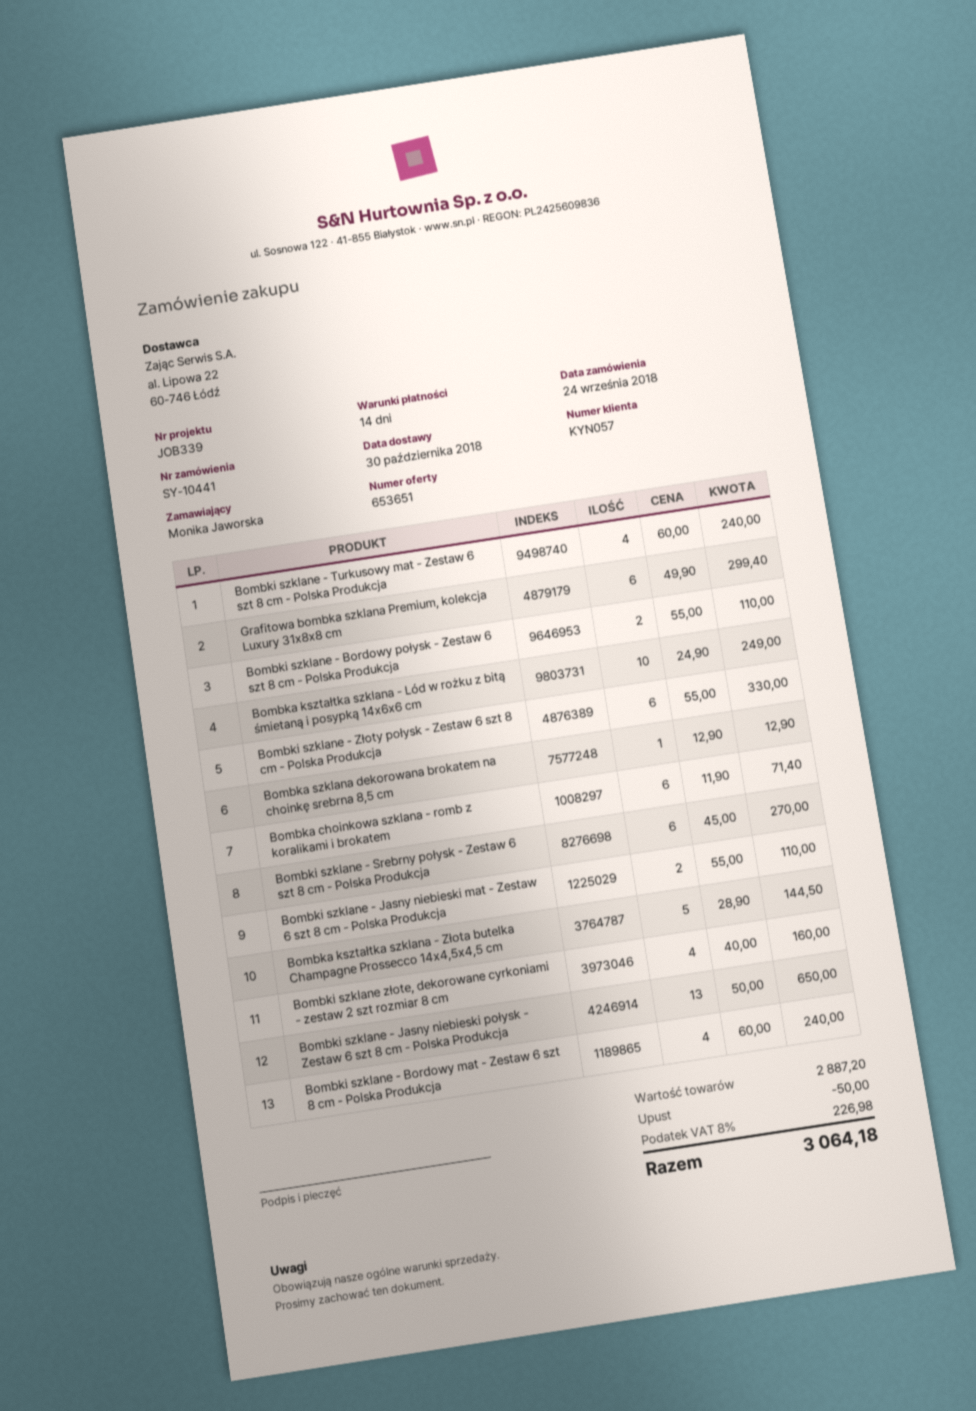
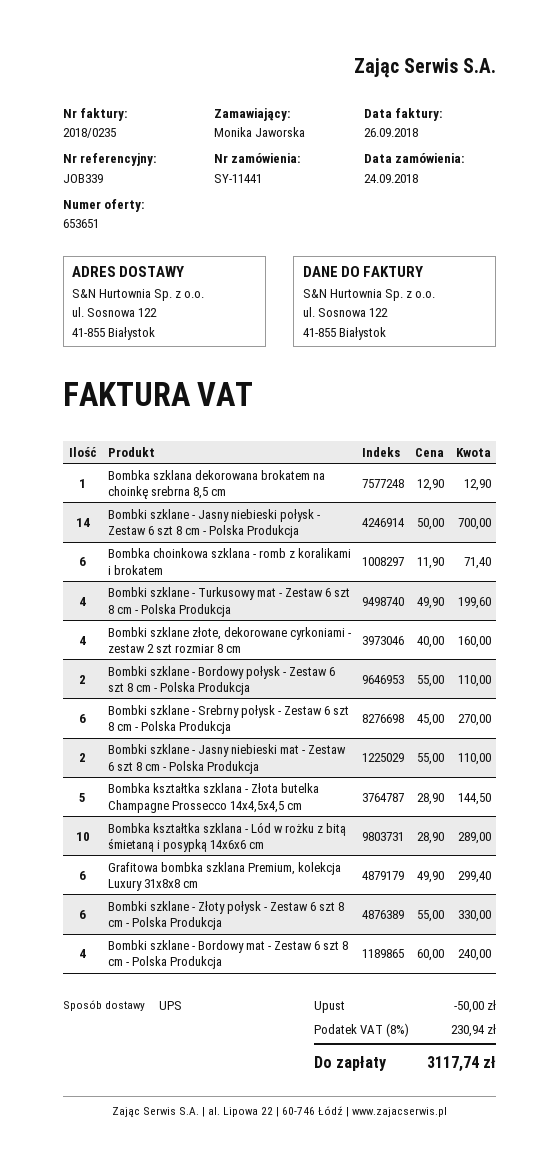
order number: SY-10441 -> SY-11441
Bombki szklane - Turkusowy mat - Zestaw 6 szt 8 cm - Polska Produkcja: 4 x 60.00 = 240.00 -> 4 x 49.90 = 199.60
Bombka kształtka szklana - Lód w rożku z bitą śmietaną i posypką 14x6x6 cm: 10 x 24.90 = 249.00 -> 10 x 28.90 = 289.00
Bombki szklane - Jasny niebieski połysk - Zestaw 6 szt 8 cm - Polska Produkcja: 13 x 50.00 = 650.00 -> 14 x 50.00 = 700.00
tax: 8% = 226.98 -> 8% = 230.94
total: 3064.18 -> 3117.74

